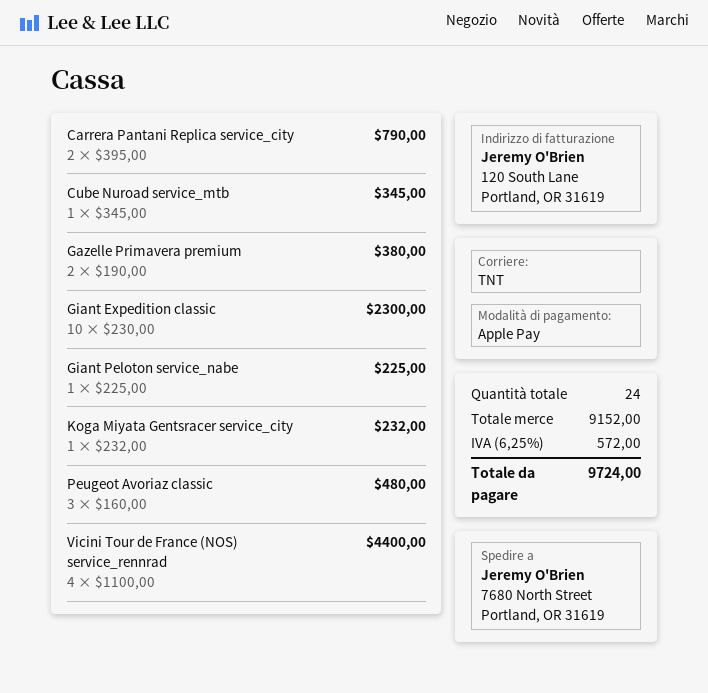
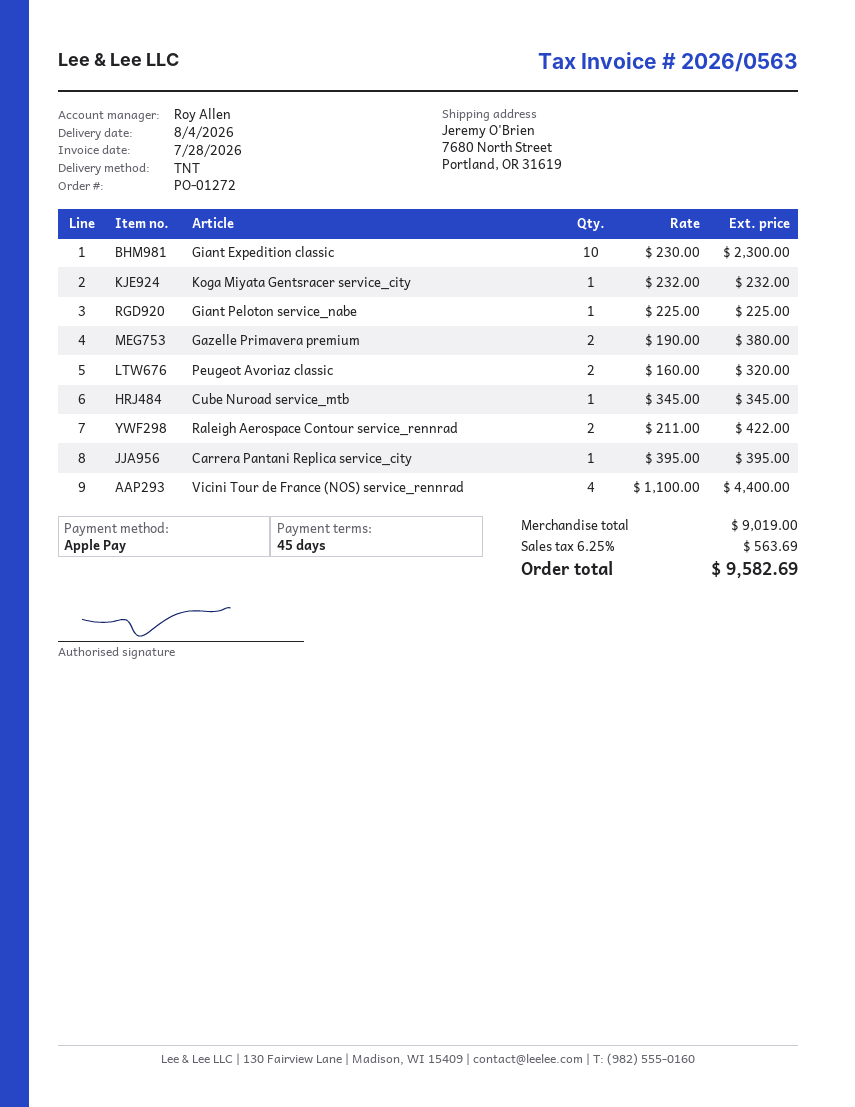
Carrera Pantani Replica service_city: 2 x 395.00 = 790.00 -> 1 x 395.00 = 395.00
Peugeot Avoriaz classic: 3 x 160.00 = 480.00 -> 2 x 160.00 = 320.00
Raleigh Aerospace Contour service_rennrad: none -> 2 x 211.00 = 422.00
subtotal: 9152.00 -> 9019.00
tax: 6.25% = 572.00 -> 6.25% = 563.69
total: 9724.00 -> 9582.69

